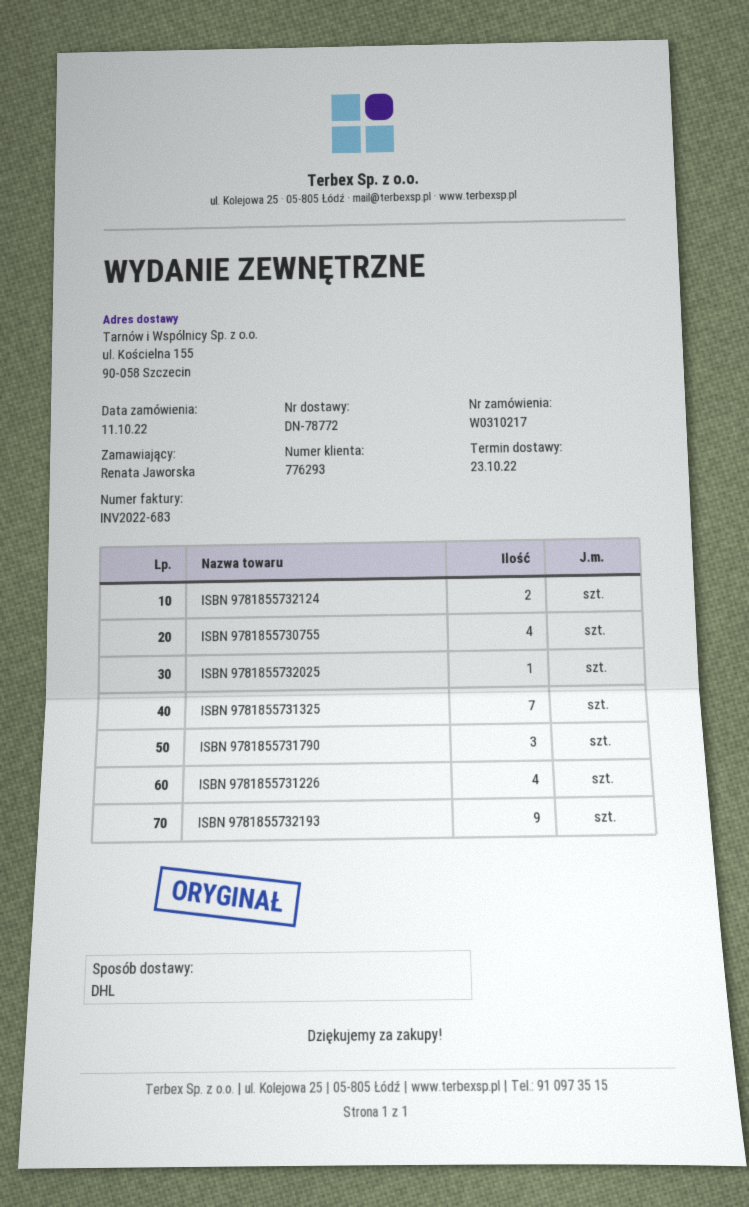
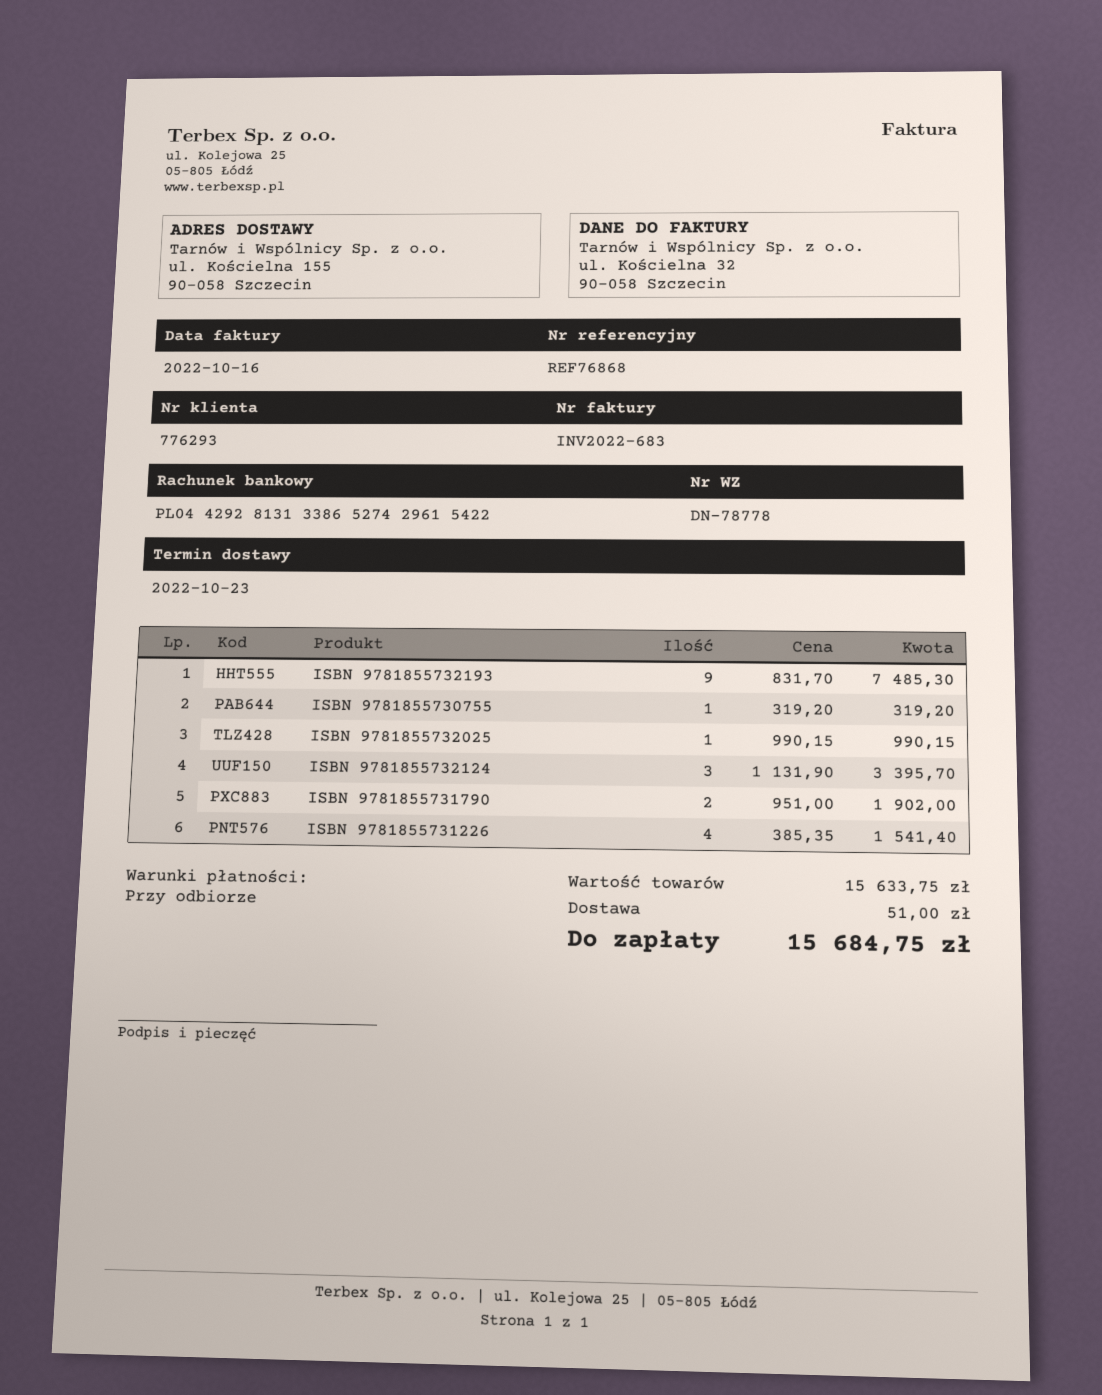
delivery note number: DN-78772 -> DN-78778
ISBN 9781855732124: 2 -> 3
ISBN 9781855730755: 4 -> 1
ISBN 9781855731325: 7 -> none
ISBN 9781855731790: 3 -> 2

